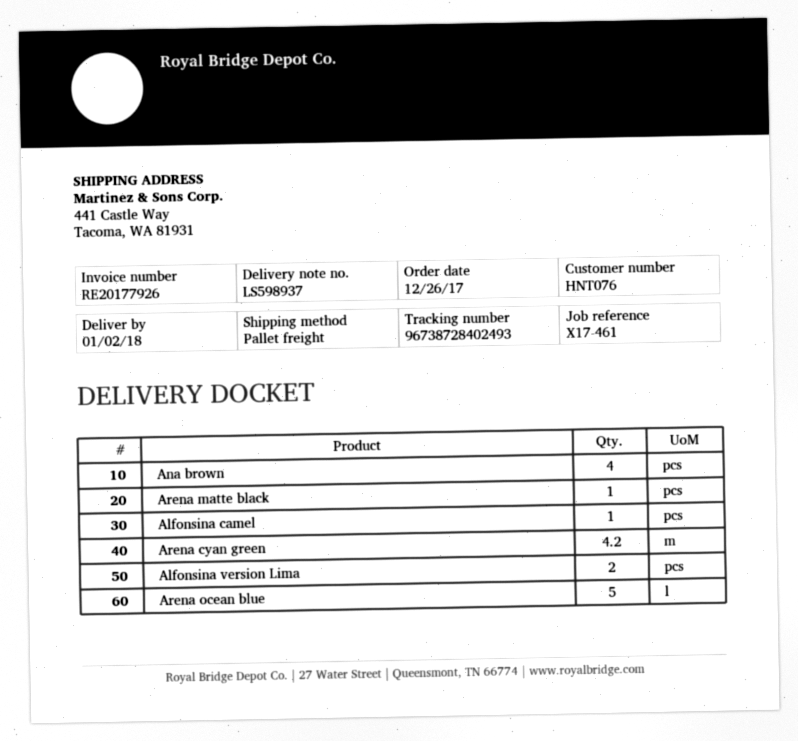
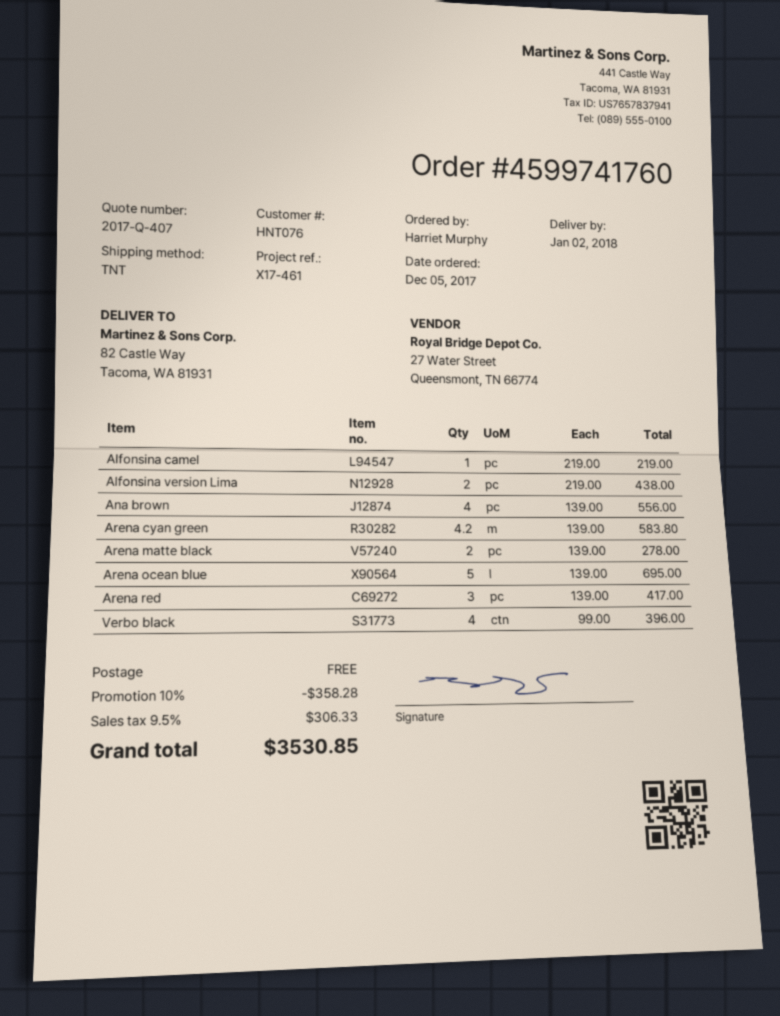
order date: 2017-12-26 -> 2017-12-05
shipping method: pallet freight -> TNT
ship to: 441 Castle Way, Tacoma, WA 81931 -> 82 Castle Way, Tacoma, WA 81931
Arena matte black: 1 -> 2
Arena red: none -> 3
Verbo black: none -> 4

